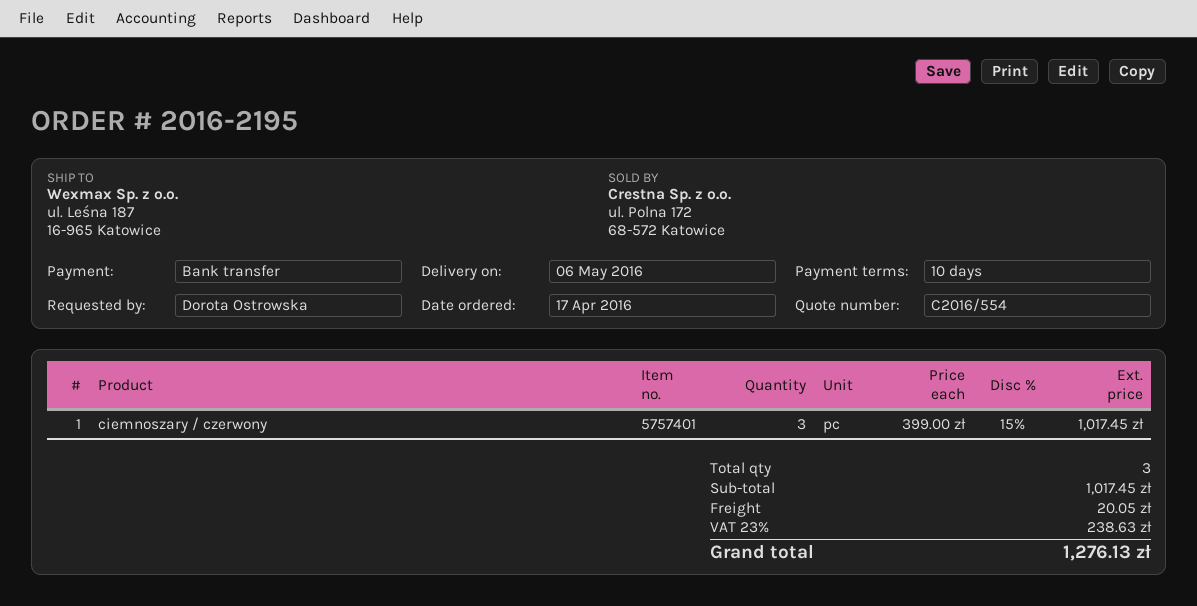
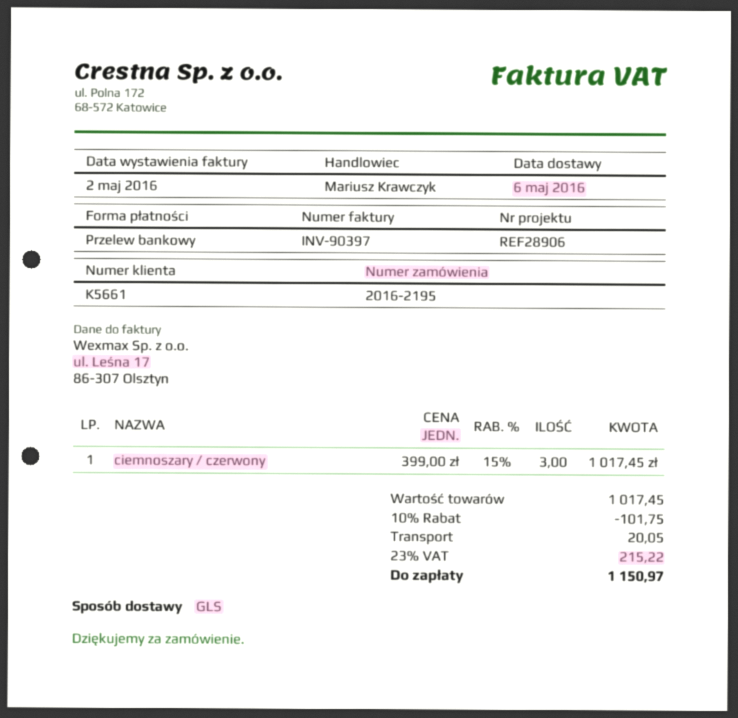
discount: none -> 10% = 101.75
tax: 23% = 238.63 -> 23% = 215.22
total: 1276.13 -> 1150.97

